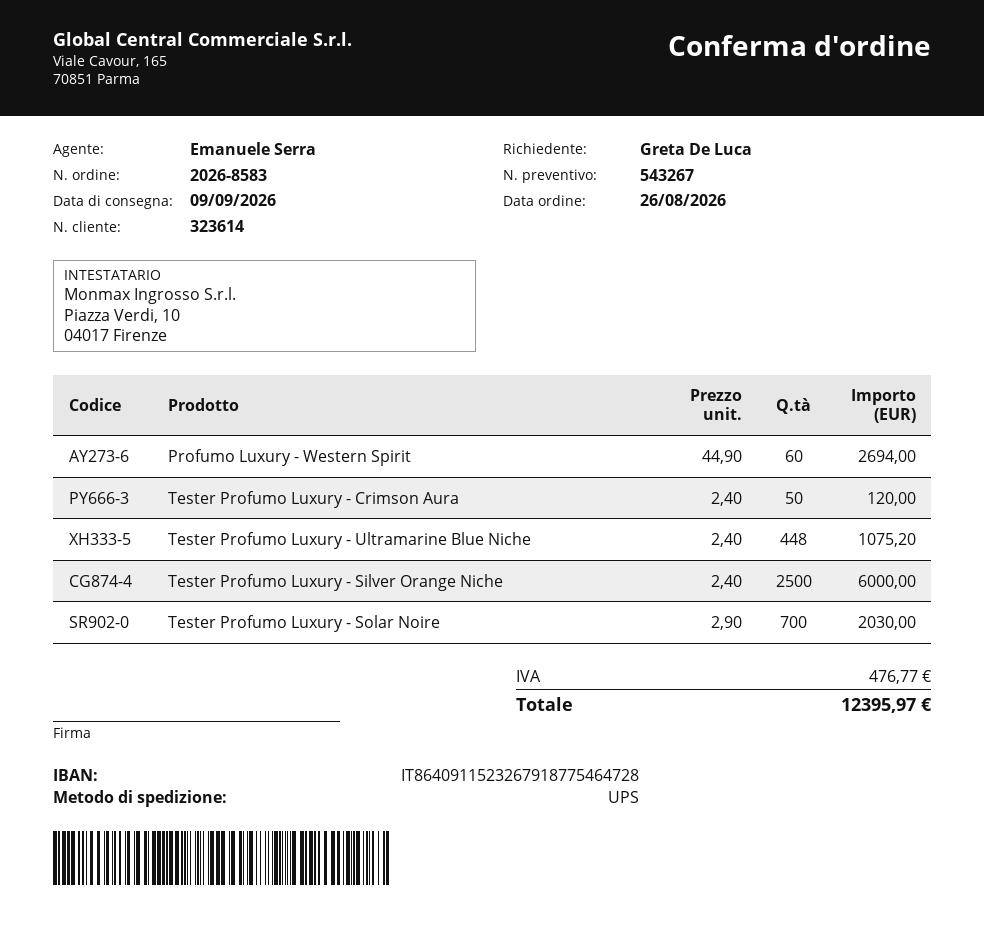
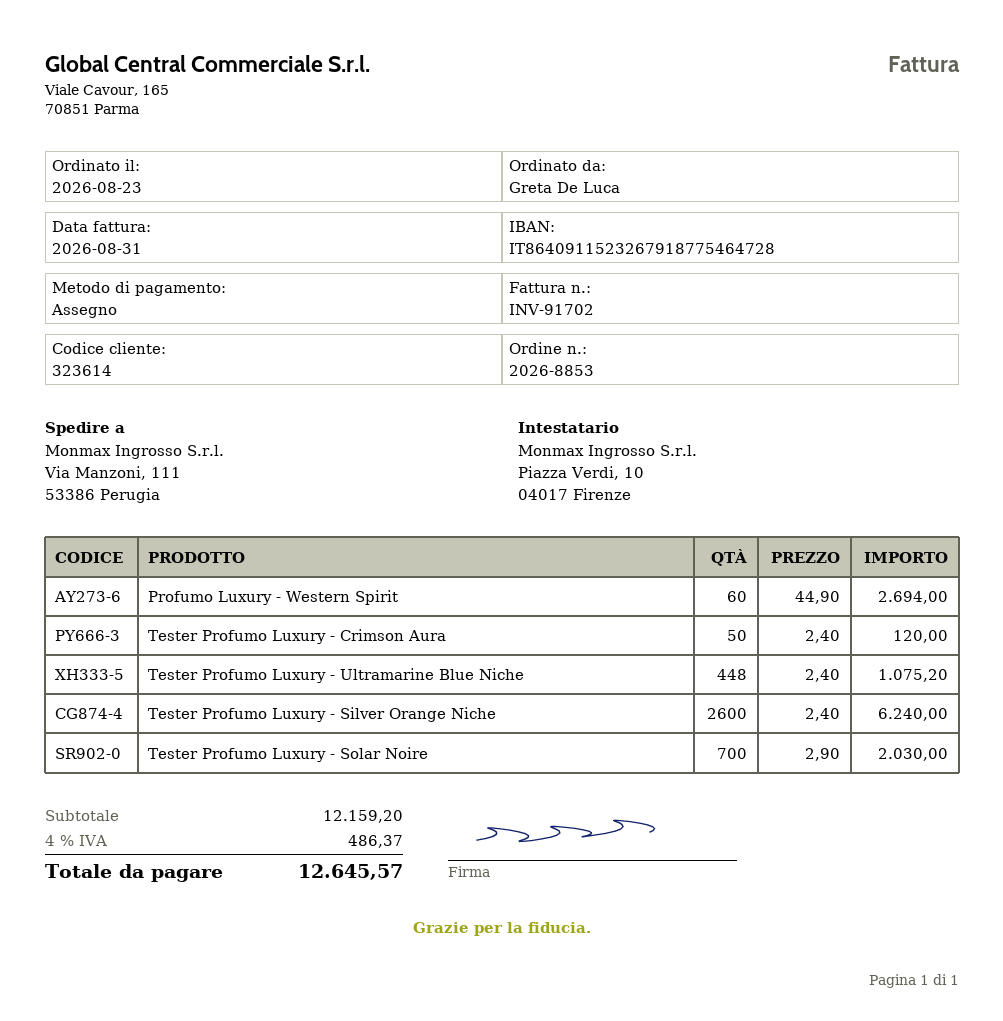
order number: 2026-8583 -> 2026-8853
order date: 2026-08-26 -> 2026-08-23
Tester Profumo Luxury - Silver Orange Niche: 2500 x 2.40 = 6000.00 -> 2600 x 2.40 = 6240.00
tax: 476.77 -> 486.37
total: 12395.97 -> 12645.57

